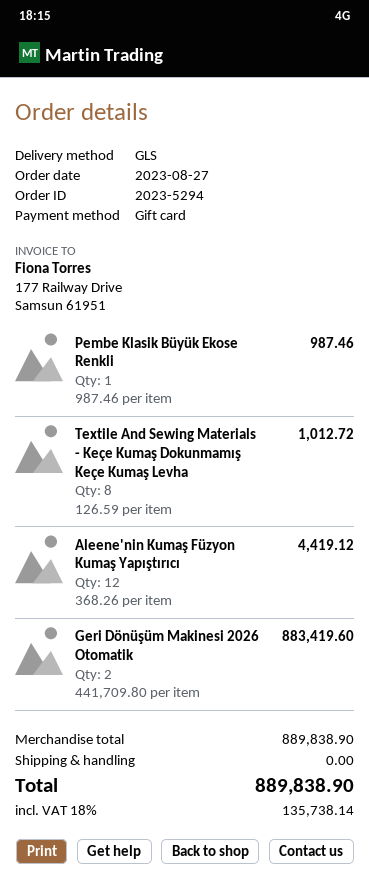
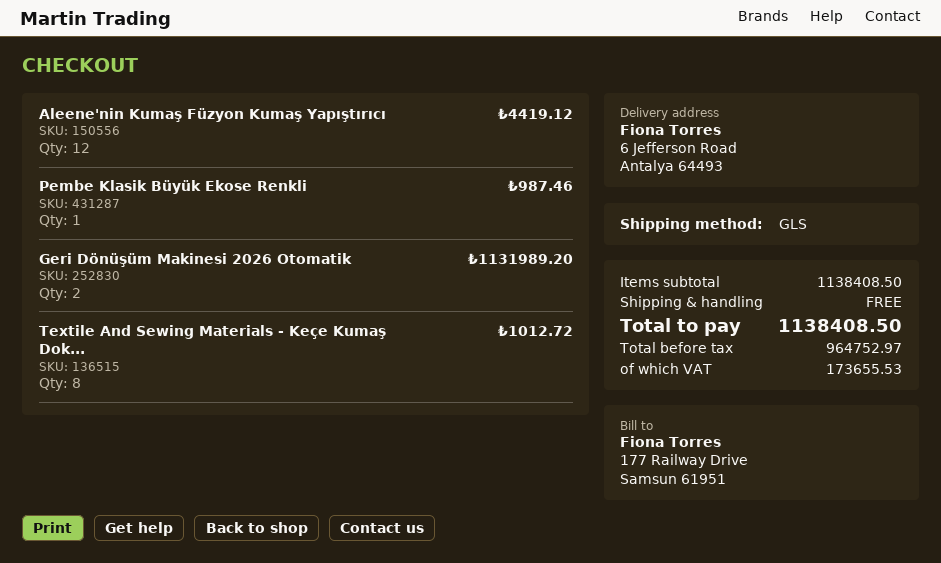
Geri Dönüşüm Makinesi 2026 Otomatik: 2 for 883419.60 -> 2 for 1131989.20
subtotal: 889838.90 -> 1138408.50
tax: 135738.14 -> 173655.53
total: 889838.90 -> 1138408.50

